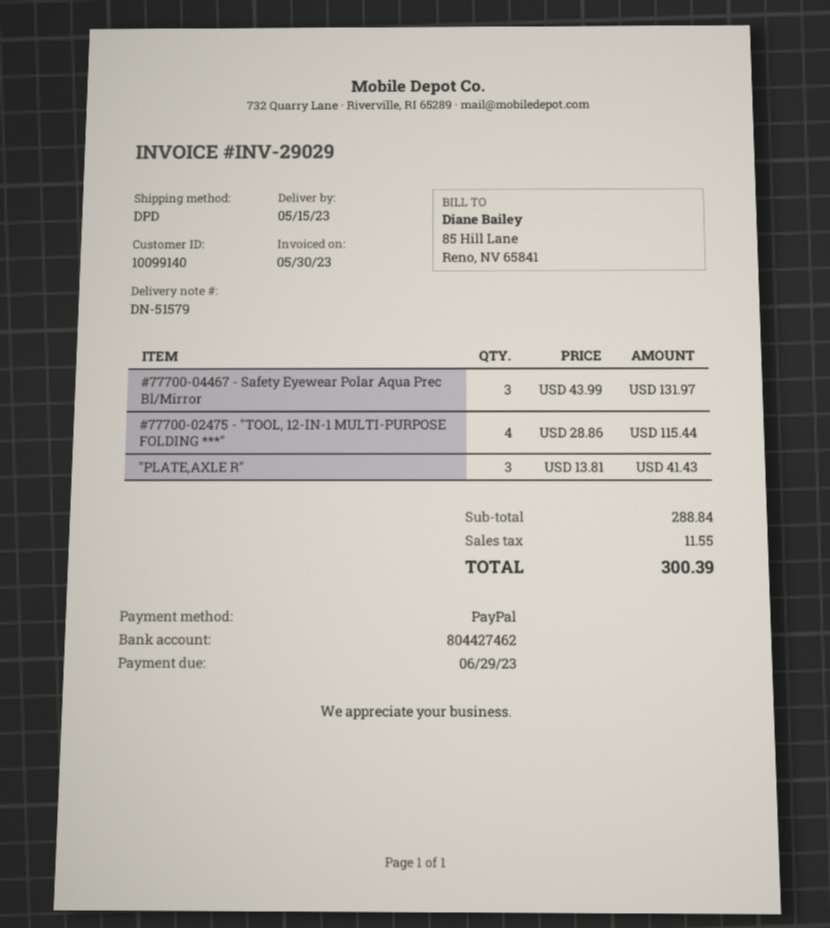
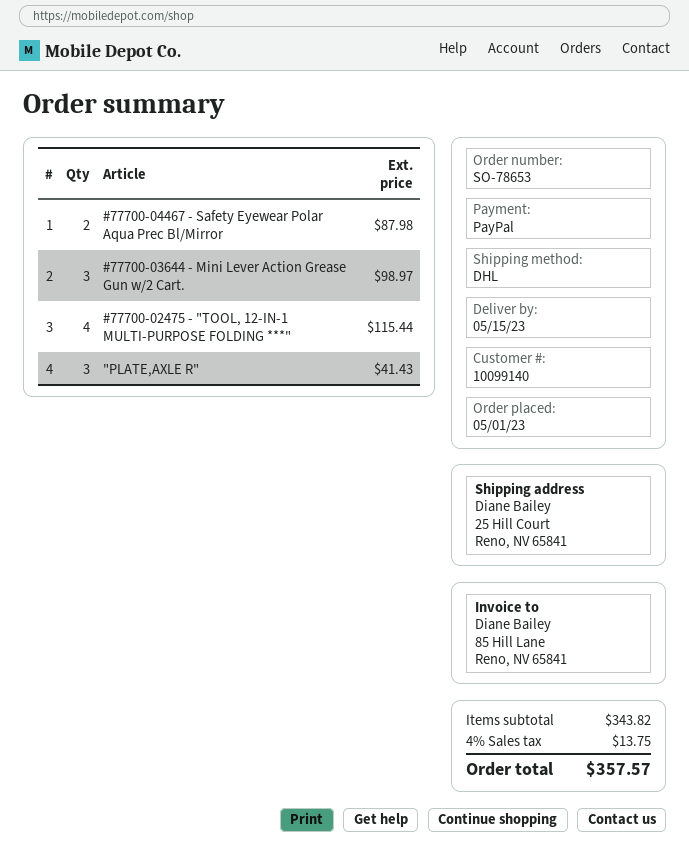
shipping method: DPD -> DHL
#77700-04467 - Safety Eyewear Polar Aqua Prec Bl/Mirror: 3 for 131.97 -> 2 for 87.98
#77700-03644 - Mini Lever Action Grease Gun w/2 Cart.: none -> 3 for 98.97
subtotal: 288.84 -> 343.82
tax: 11.55 -> 13.75
total: 300.39 -> 357.57

